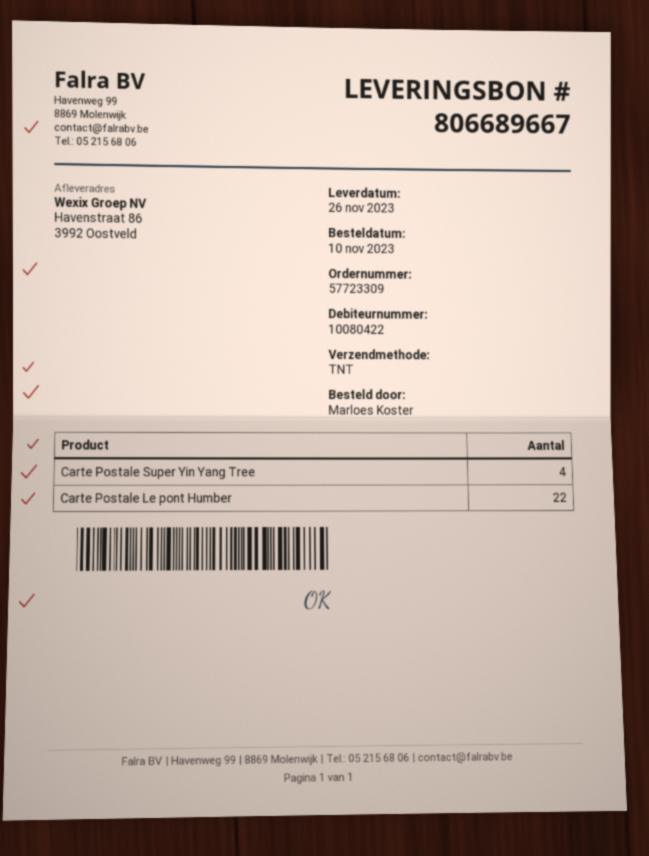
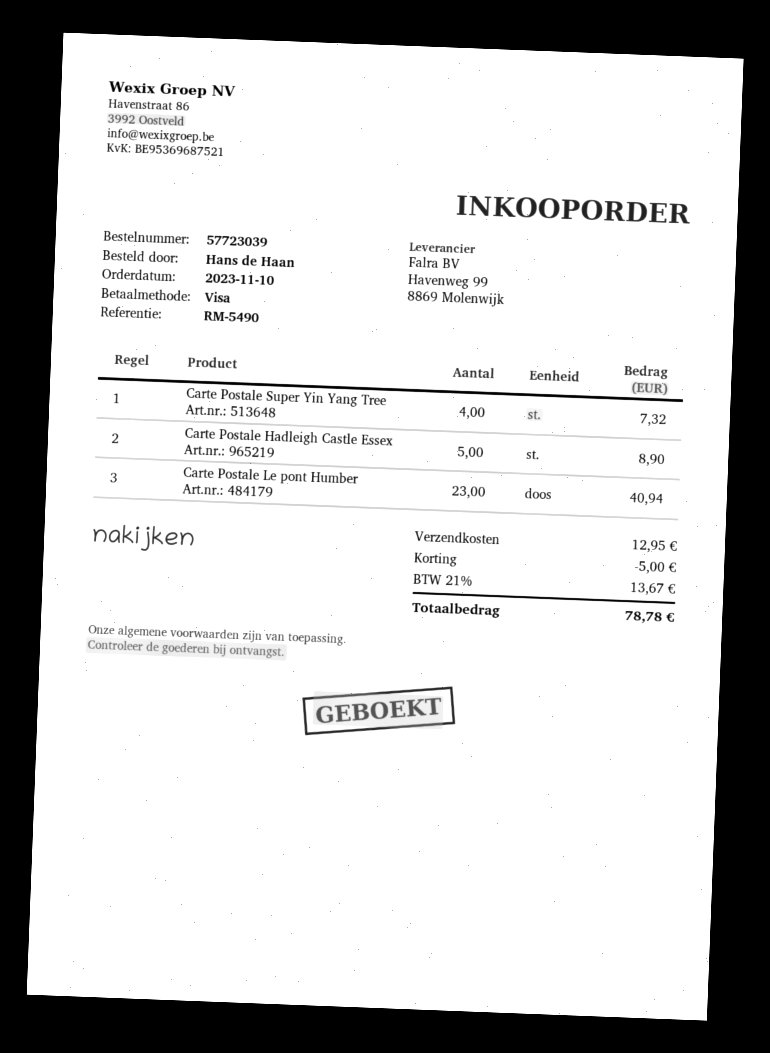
order number: 57723309 -> 57723039
ordered by: Marloes Koster -> Hans de Haan
Carte Postale Le pont Humber: 22 -> 23
Carte Postale Hadleigh Castle Essex: none -> 5

